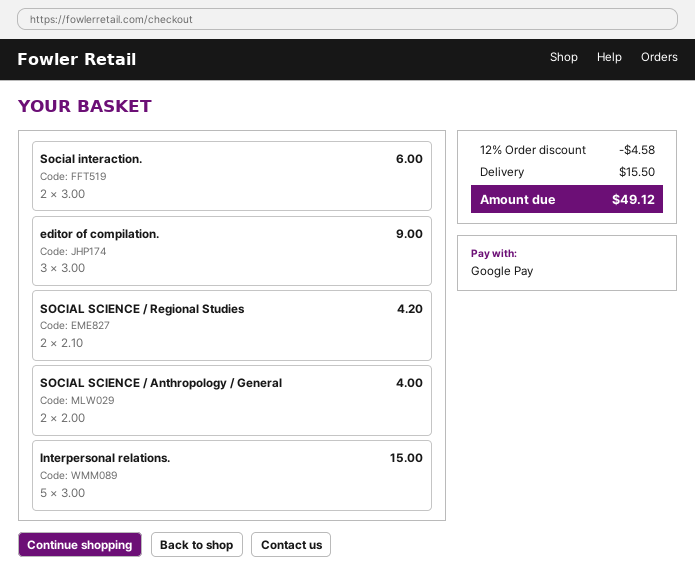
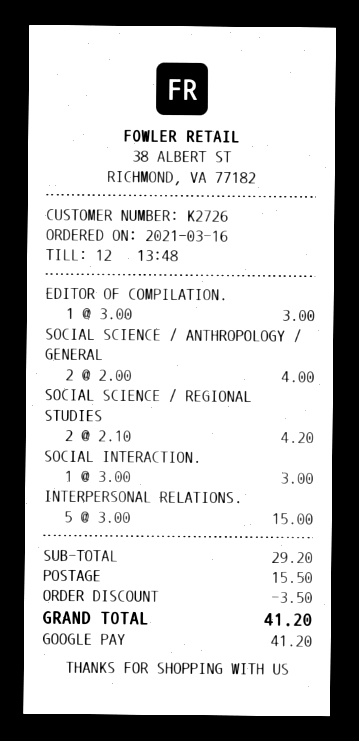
Social interaction.: 2 x 3.00 = 6.00 -> 1 x 3.00 = 3.00
editor of compilation.: 3 x 3.00 = 9.00 -> 1 x 3.00 = 3.00
discount: 4.58 -> 3.50
total: 49.12 -> 41.20

